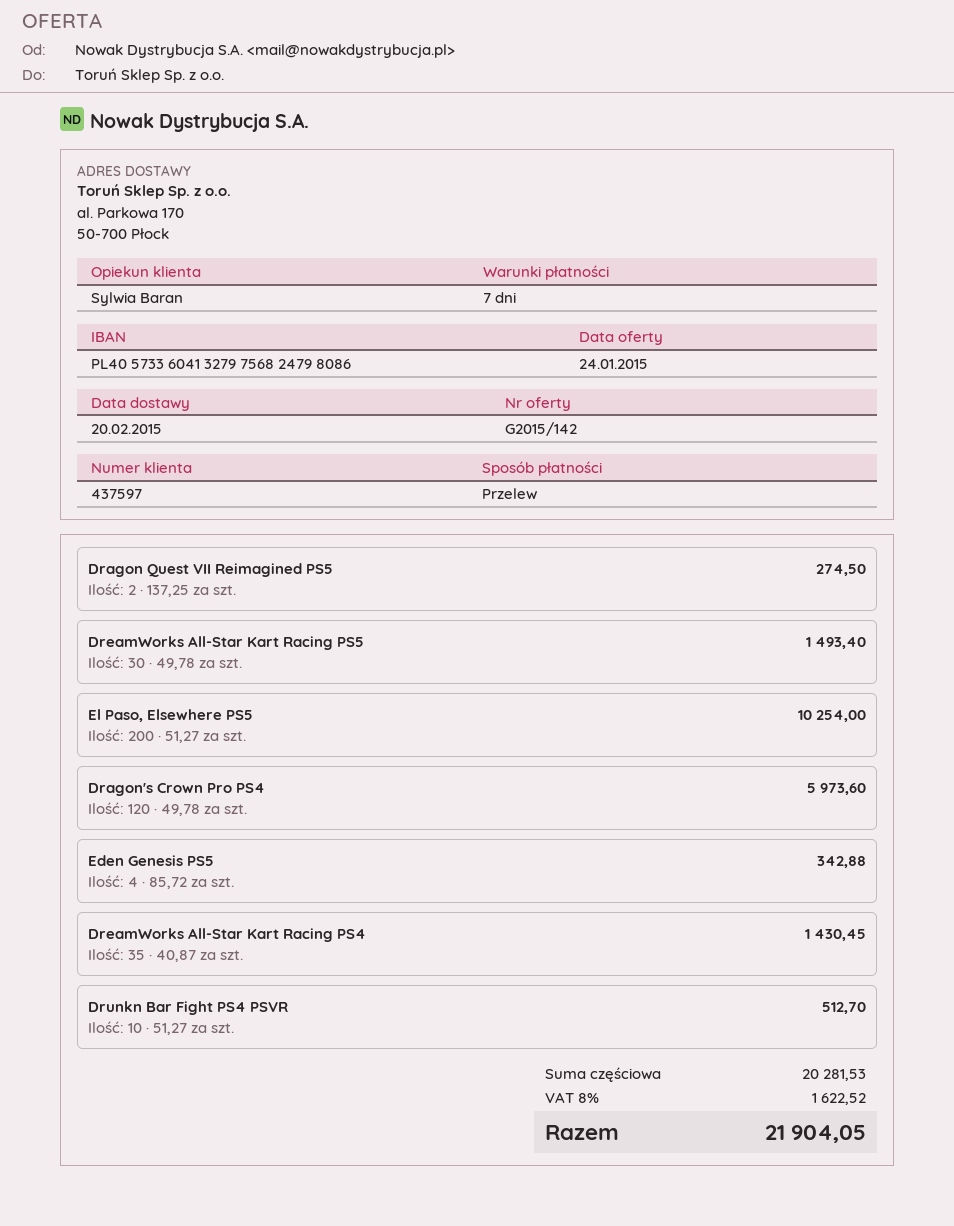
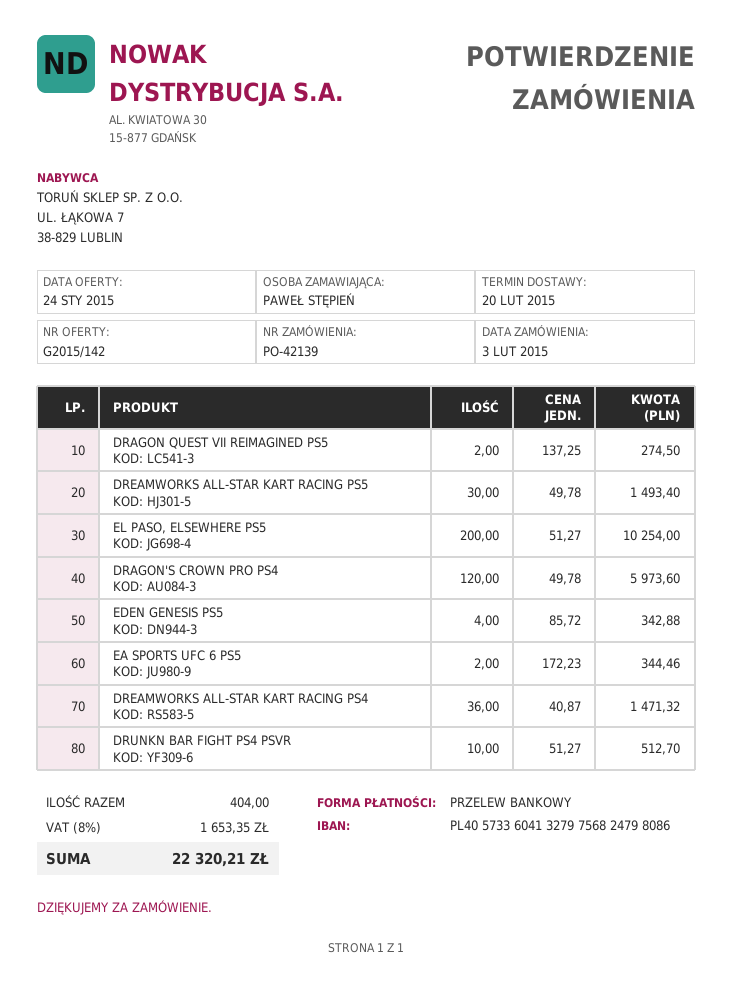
DreamWorks All-Star Kart Racing PS4: 35 x 40.87 = 1430.45 -> 36 x 40.87 = 1471.32
EA SPORTS UFC 6 PS5: none -> 2 x 172.23 = 344.46
tax: 8% = 1622.52 -> 8% = 1653.35
total: 21904.05 -> 22320.21

